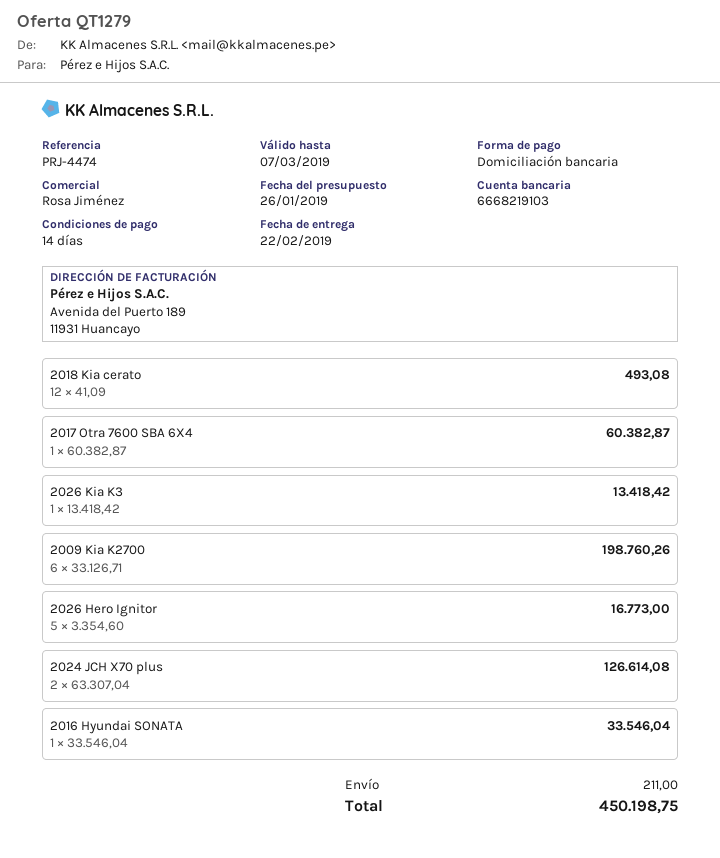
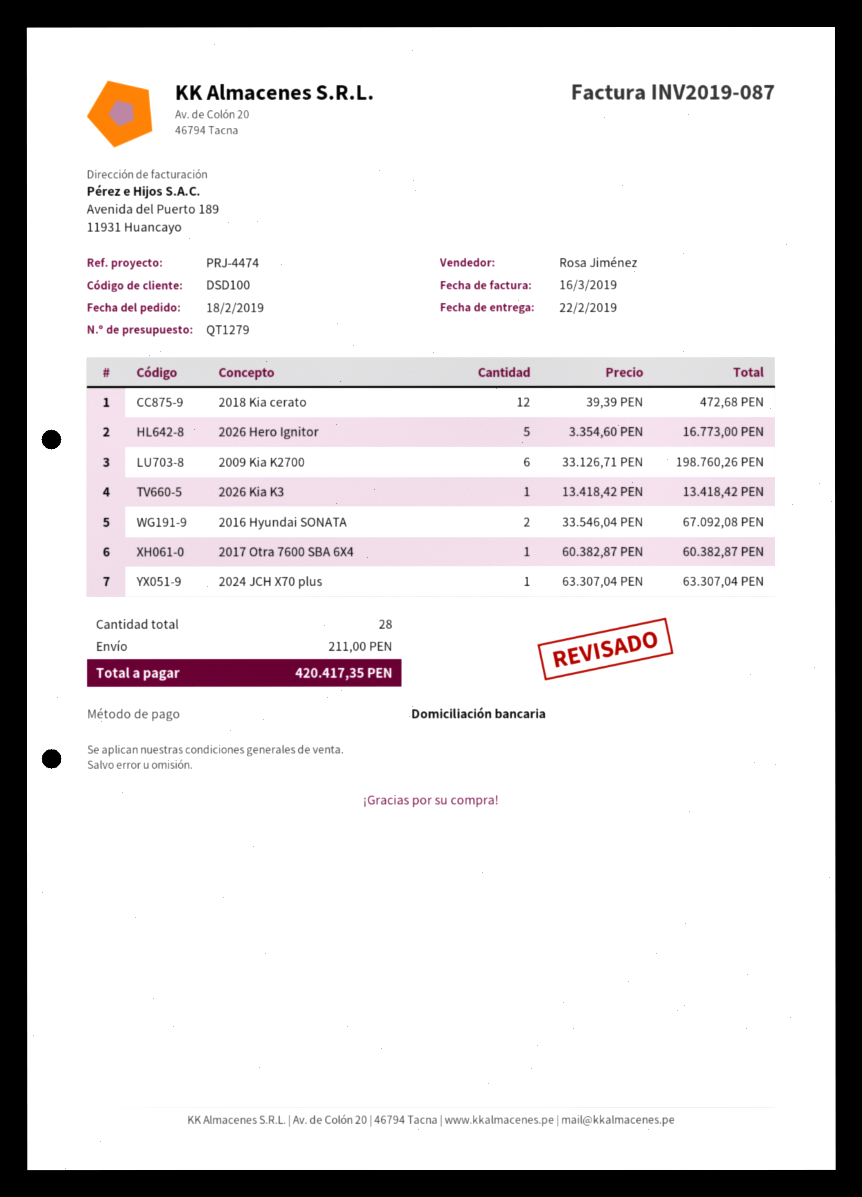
2018 Kia cerato: 12 x 41.09 = 493.08 -> 12 x 39.39 = 472.68
2024 JCH X70 plus: 2 x 63307.04 = 126614.08 -> 1 x 63307.04 = 63307.04
2016 Hyundai SONATA: 1 x 33546.04 = 33546.04 -> 2 x 33546.04 = 67092.08
total: 450198.75 -> 420417.35

